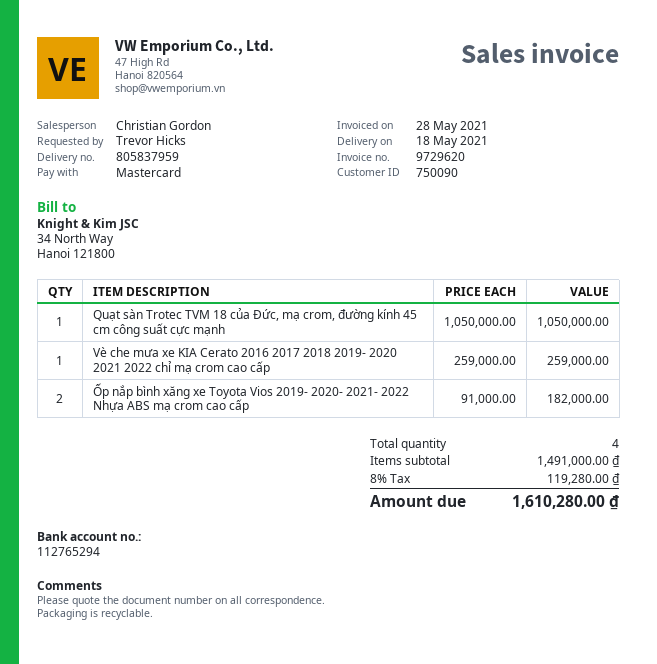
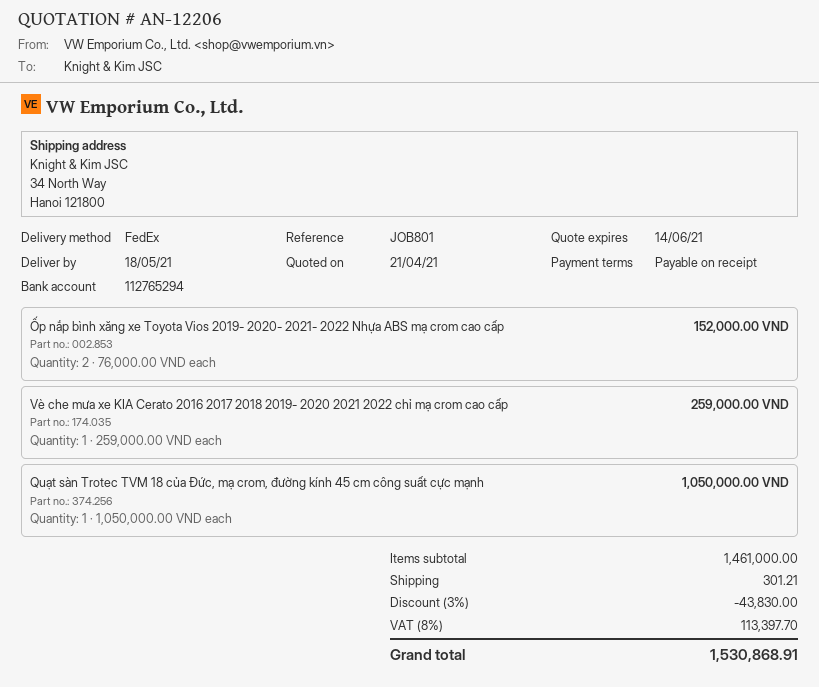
Ốp nắp bình xăng xe Toyota Vios 2019- 2020- 2021- 2022 Nhựa ABS mạ crom cao cấp: 2 x 91000.00 = 182000.00 -> 2 x 76000.00 = 152000.00
subtotal: 1491000.00 -> 1461000.00
discount: none -> 3% = 43830.00
shipping: none -> 301.21
tax: 8% = 119280.00 -> 8% = 113397.70
total: 1610280.00 -> 1530868.91

